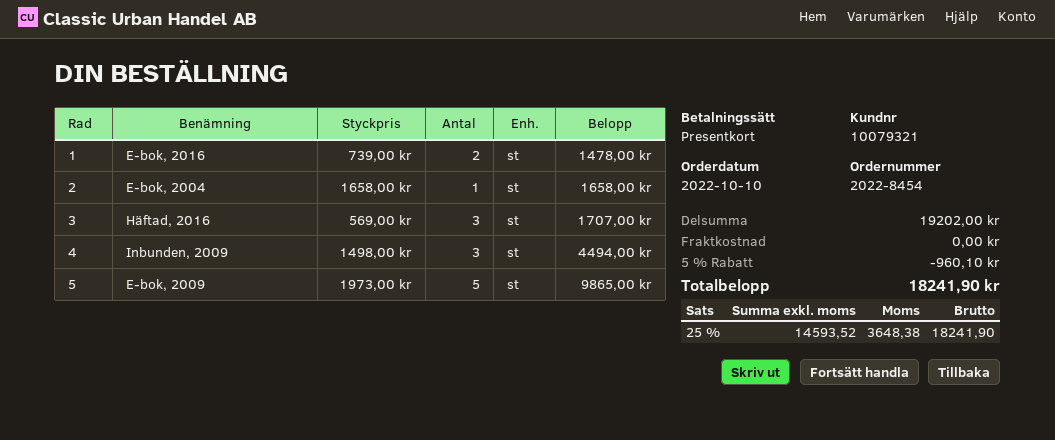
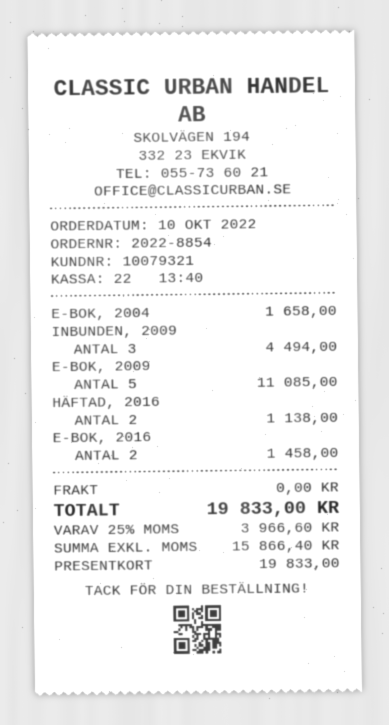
order number: 2022-8454 -> 2022-8854
E-bok, 2016: 2 for 1478.00 -> 2 for 1458.00
Häftad, 2016: 3 for 1707.00 -> 2 for 1138.00
E-bok, 2009: 5 for 9865.00 -> 5 for 11085.00
discount: 5% = 960.10 -> none
net: 14593.52 -> 15866.40
tax: 25% = 3648.38 -> 25% = 3966.60
total: 18241.90 -> 19833.00

